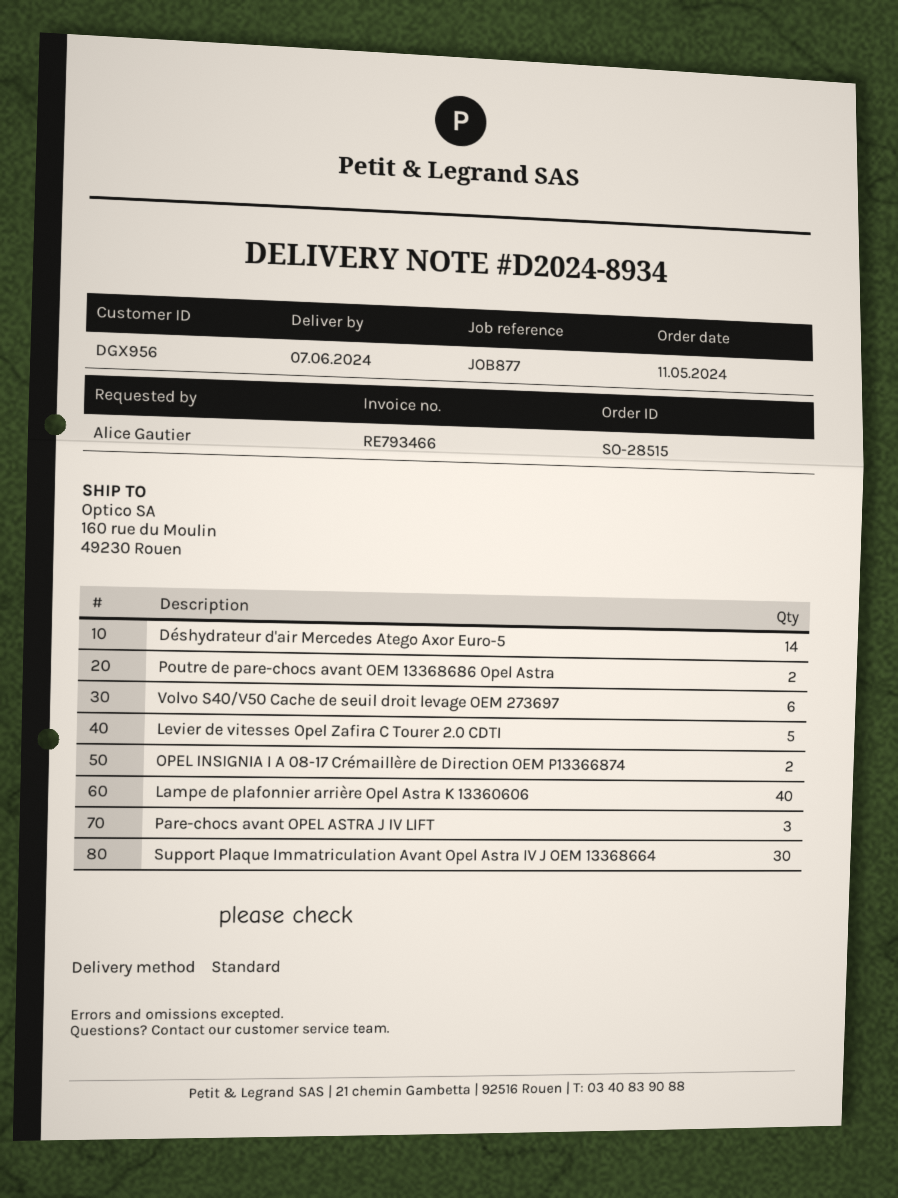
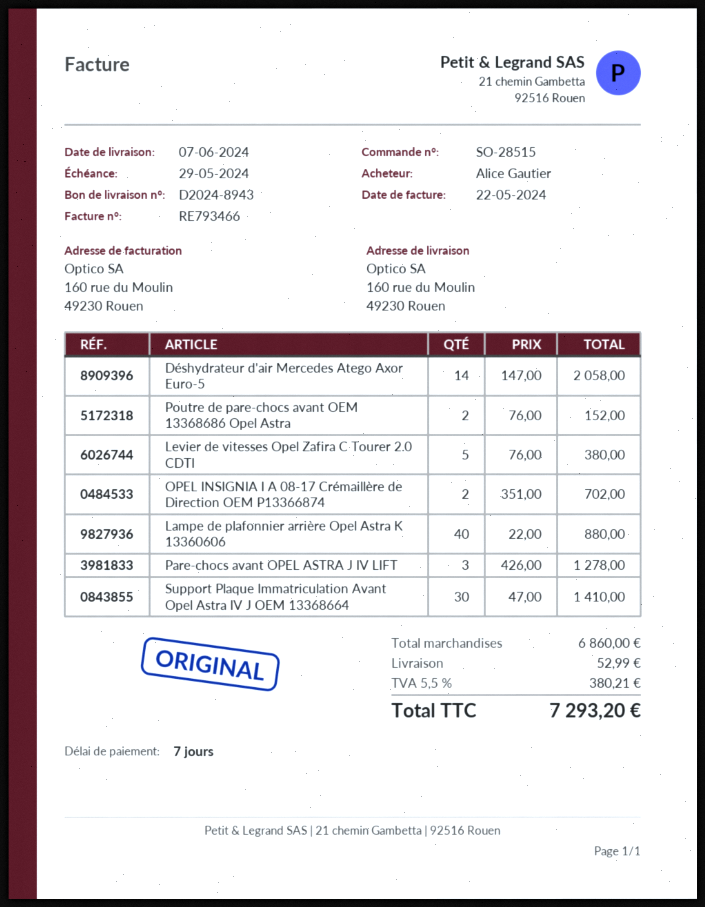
delivery note number: D2024-8934 -> D2024-8943
Volvo S40/V50 Cache de seuil droit levage OEM 273697: 6 -> none

